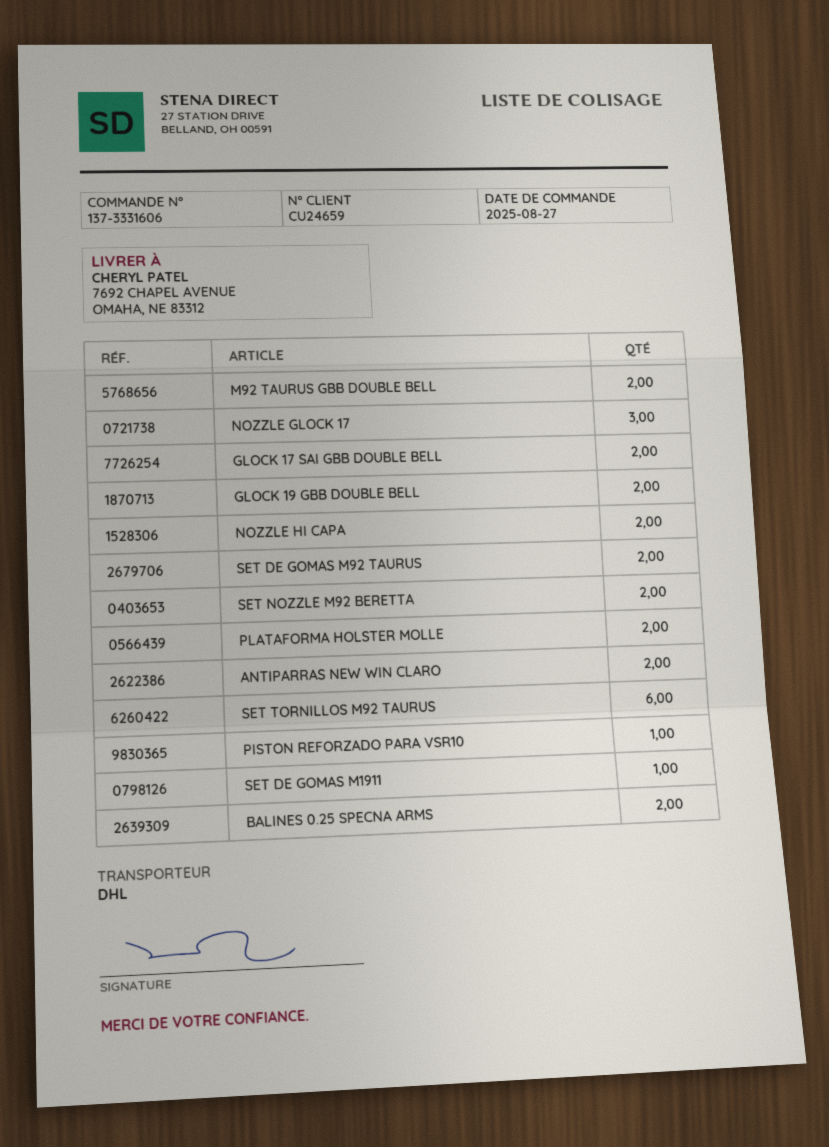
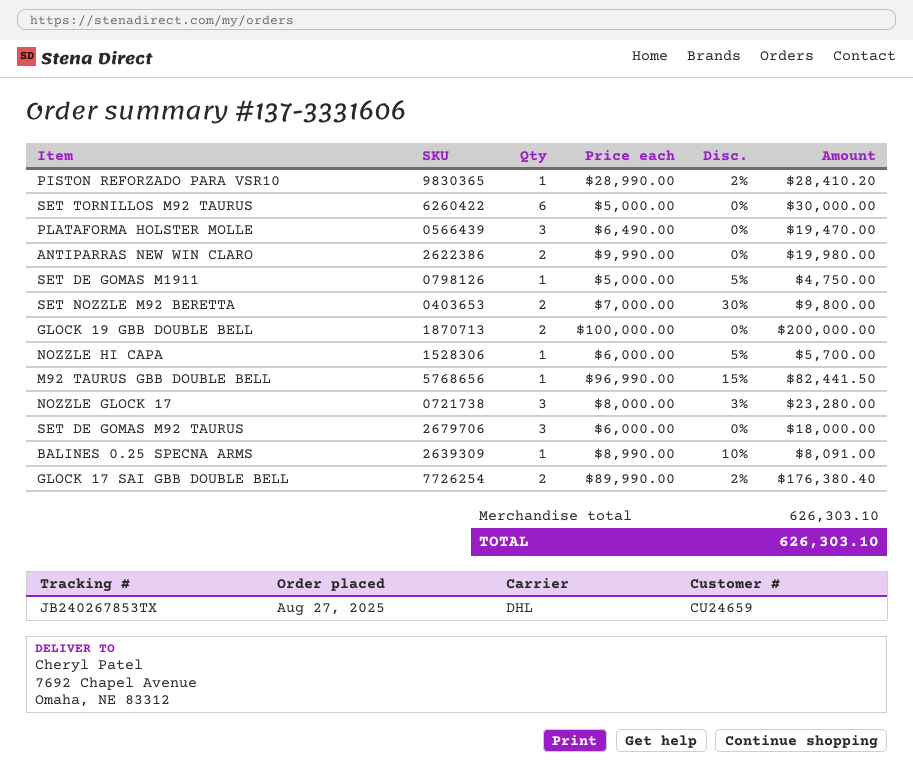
M92 TAURUS GBB DOUBLE BELL: 2 -> 1
NOZZLE HI CAPA: 2 -> 1
SET DE GOMAS M92 TAURUS: 2 -> 3
PLATAFORMA HOLSTER MOLLE: 2 -> 3
BALINES 0.25 SPECNA ARMS: 2 -> 1

